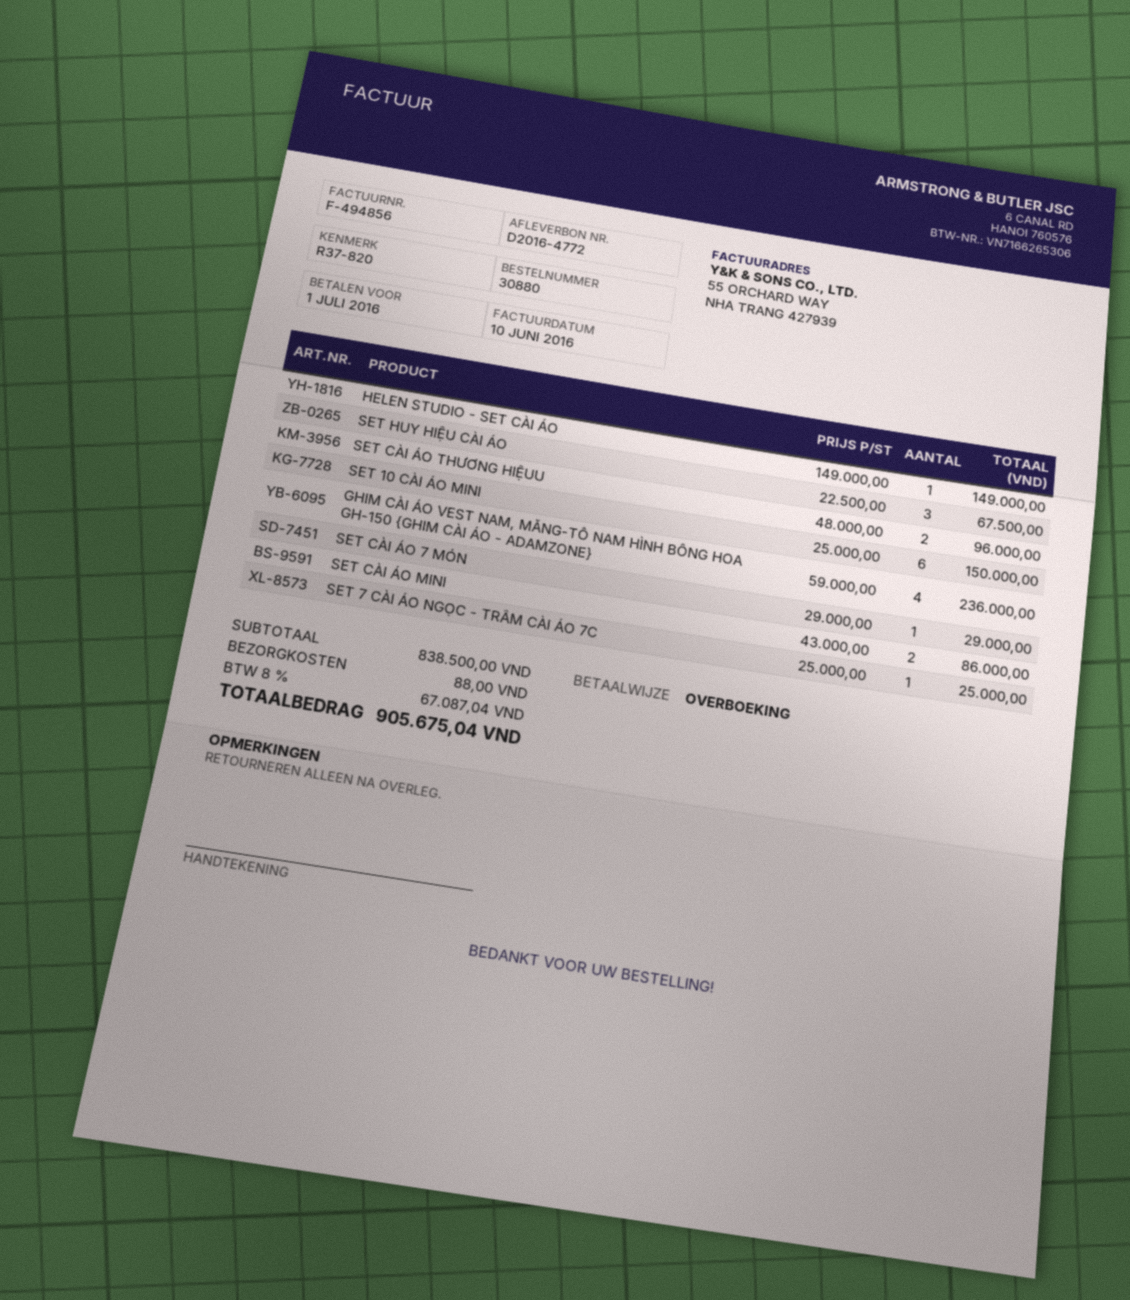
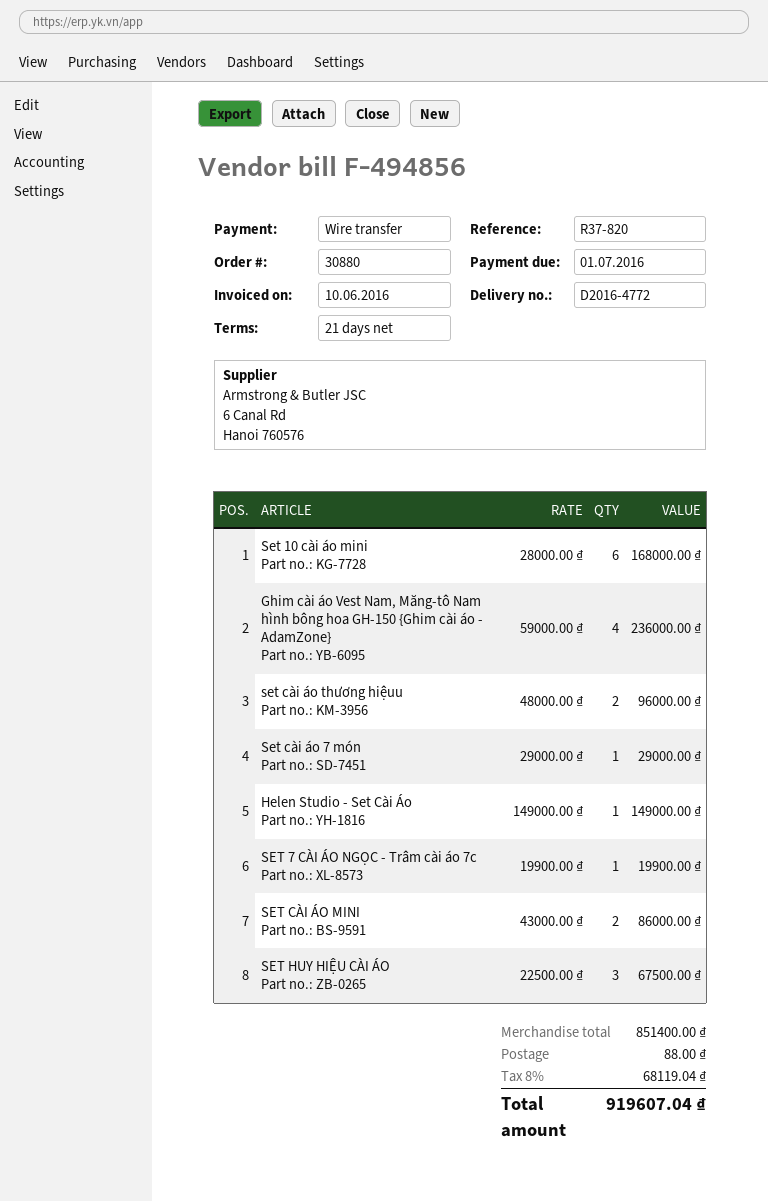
SET 10 CÀI ÁO MINI: 6 x 25000.00 = 150000.00 -> 6 x 28000.00 = 168000.00
SET 7 CÀI ÁO NGỌC - TRÂM CÀI ÁO 7C: 1 x 25000.00 = 25000.00 -> 1 x 19900.00 = 19900.00
subtotal: 838500.00 -> 851400.00
tax: 8% = 67087.04 -> 8% = 68119.04
total: 905675.04 -> 919607.04

